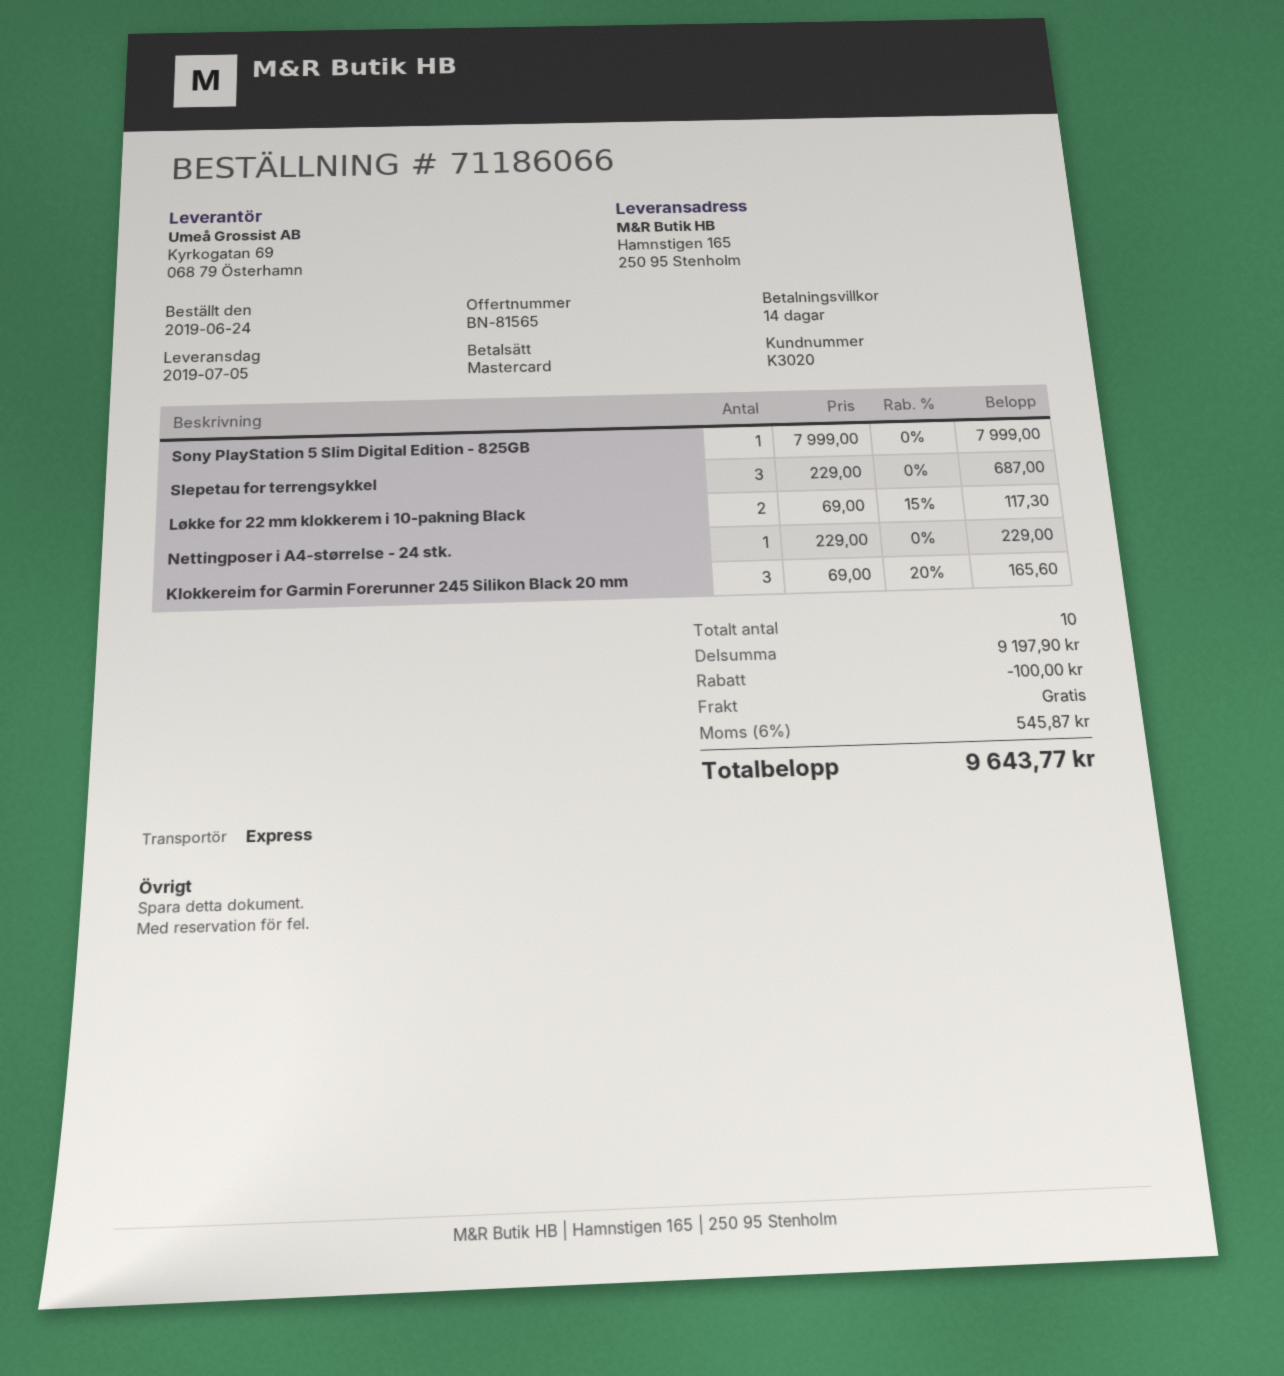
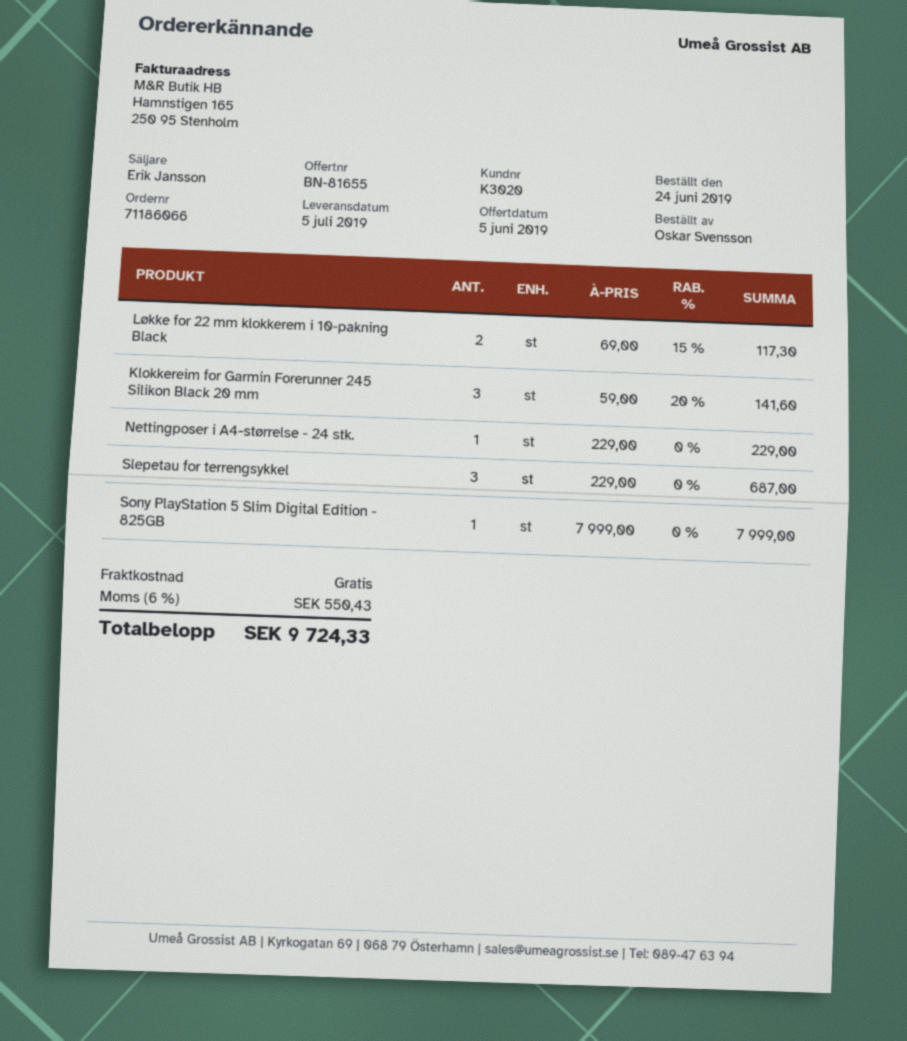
quote number: BN-81565 -> BN-81655
Klokkereim for Garmin Forerunner 245 Silikon Black 20 mm: 3 x 69.00 - 20% = 165.60 -> 3 x 59.00 - 20% = 141.60
discount: 100.00 -> none
tax: 6% = 545.87 -> 6% = 550.43
total: 9643.77 -> 9724.33

